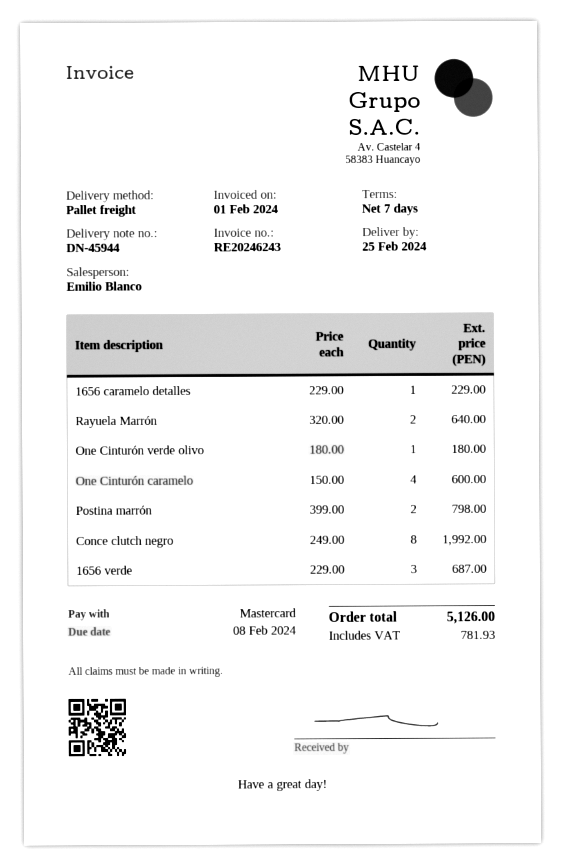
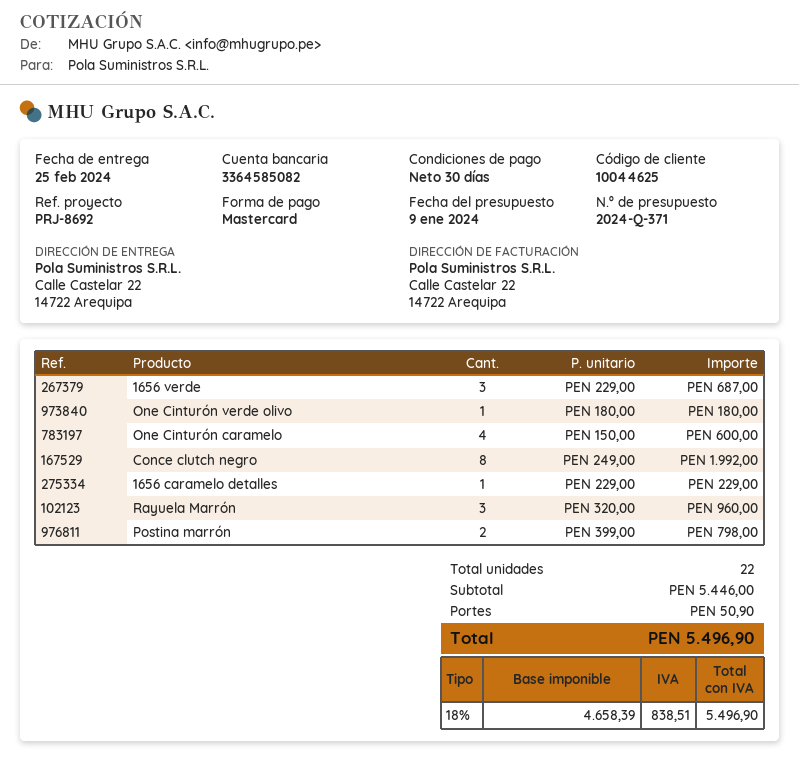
payment terms: 7 days -> 30 days
Rayuela Marrón: 2 x 320.00 = 640.00 -> 3 x 320.00 = 960.00
shipping: none -> 50.90
tax: 781.93 -> 838.51
total: 5126.00 -> 5496.90

